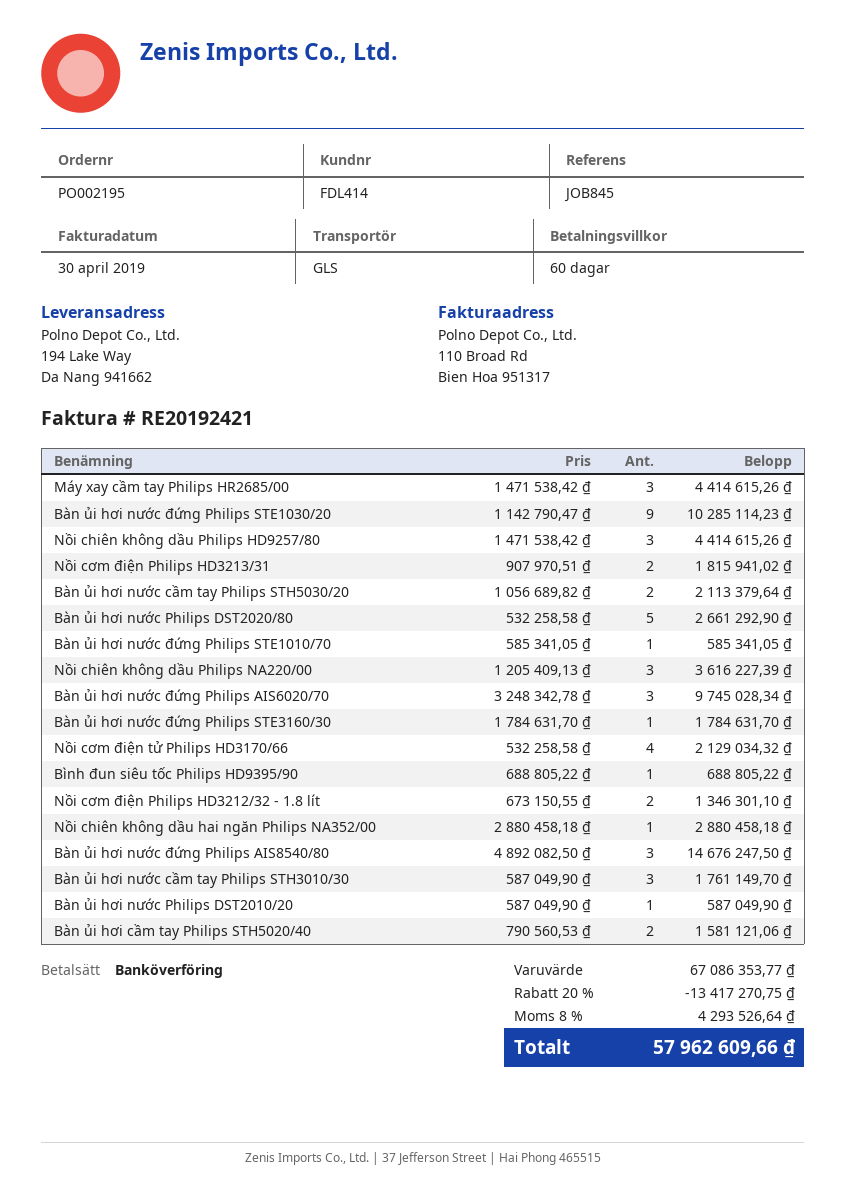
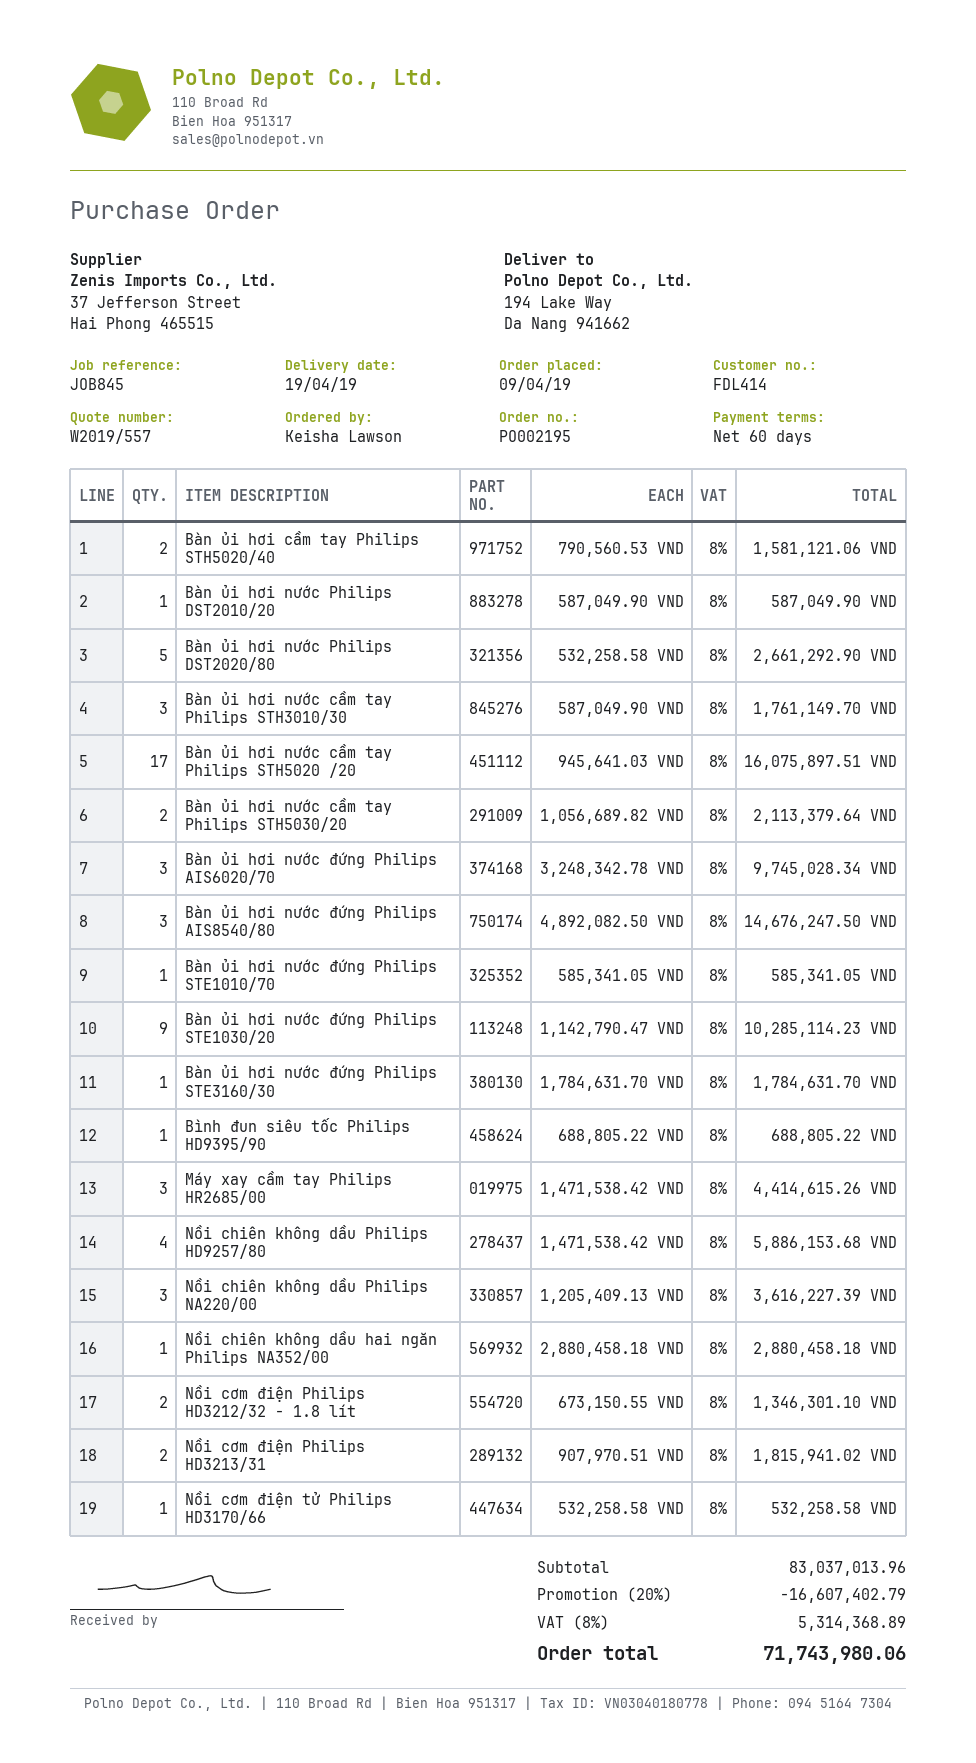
Nồi chiên không dầu Philips HD9257/80: 3 x 1471538.42 = 4414615.26 -> 4 x 1471538.42 = 5886153.68
Nồi cơm điện tử Philips HD3170/66: 4 x 532258.58 = 2129034.32 -> 1 x 532258.58 = 532258.58
Bàn ủi hơi nước cầm tay Philips STH5020 /20: none -> 17 x 945641.03 = 16075897.51
subtotal: 67086353.77 -> 83037013.96
discount: 20% = 13417270.75 -> 20% = 16607402.79
tax: 8% = 4293526.64 -> 8% = 5314368.89
total: 57962609.66 -> 71743980.06

